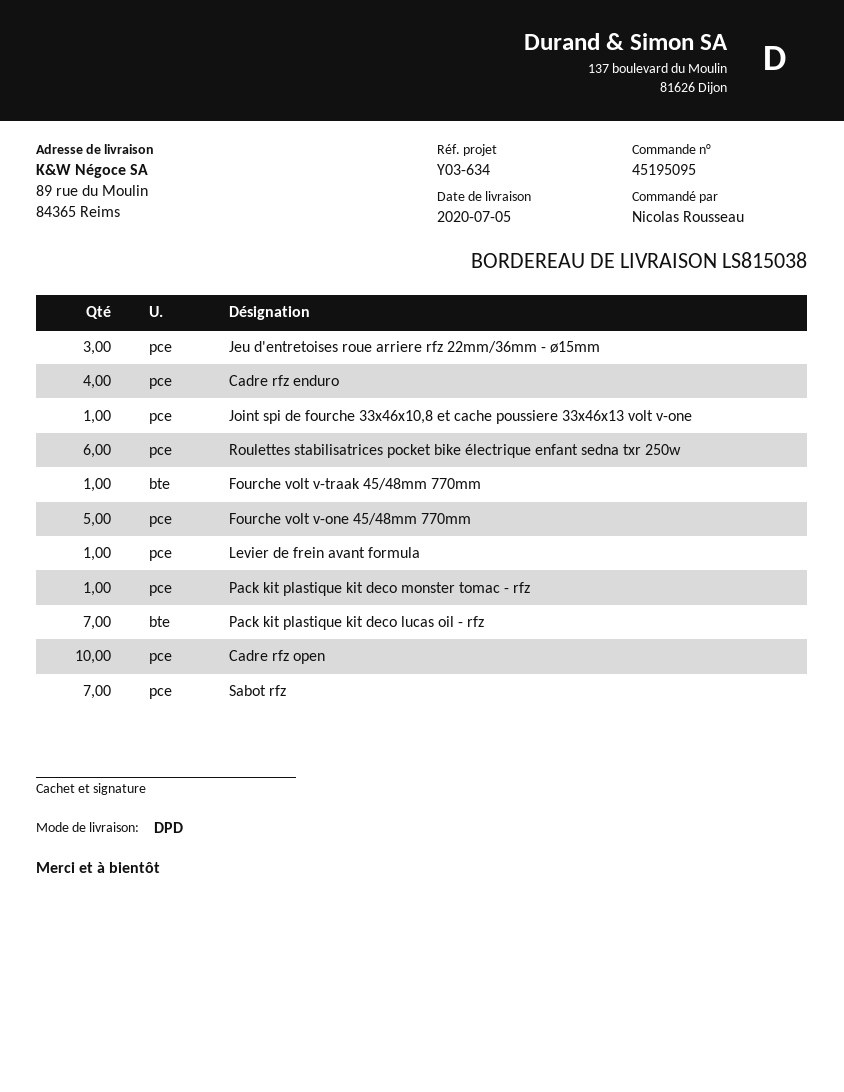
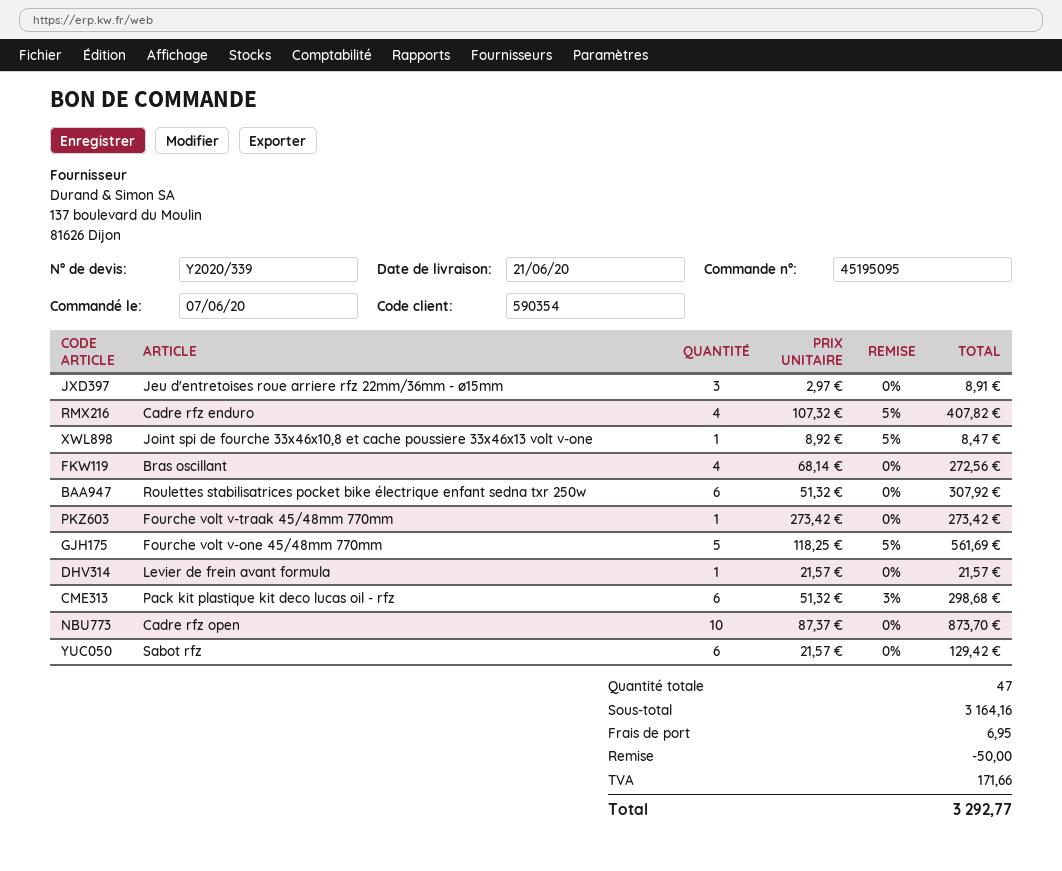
delivery date: 2020-07-05 -> 2020-06-21
Pack kit plastique kit deco monster tomac - rfz: 1 -> none
Pack kit plastique kit deco lucas oil - rfz: 7 -> 6
Sabot rfz: 7 -> 6
Bras oscillant: none -> 4

